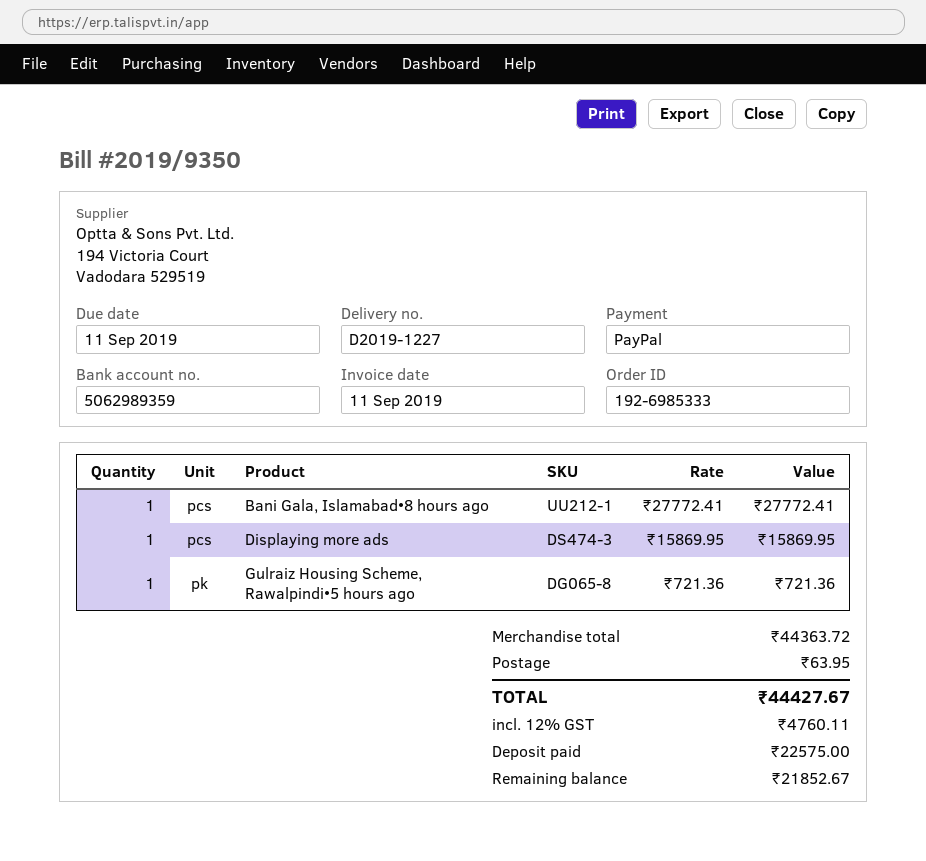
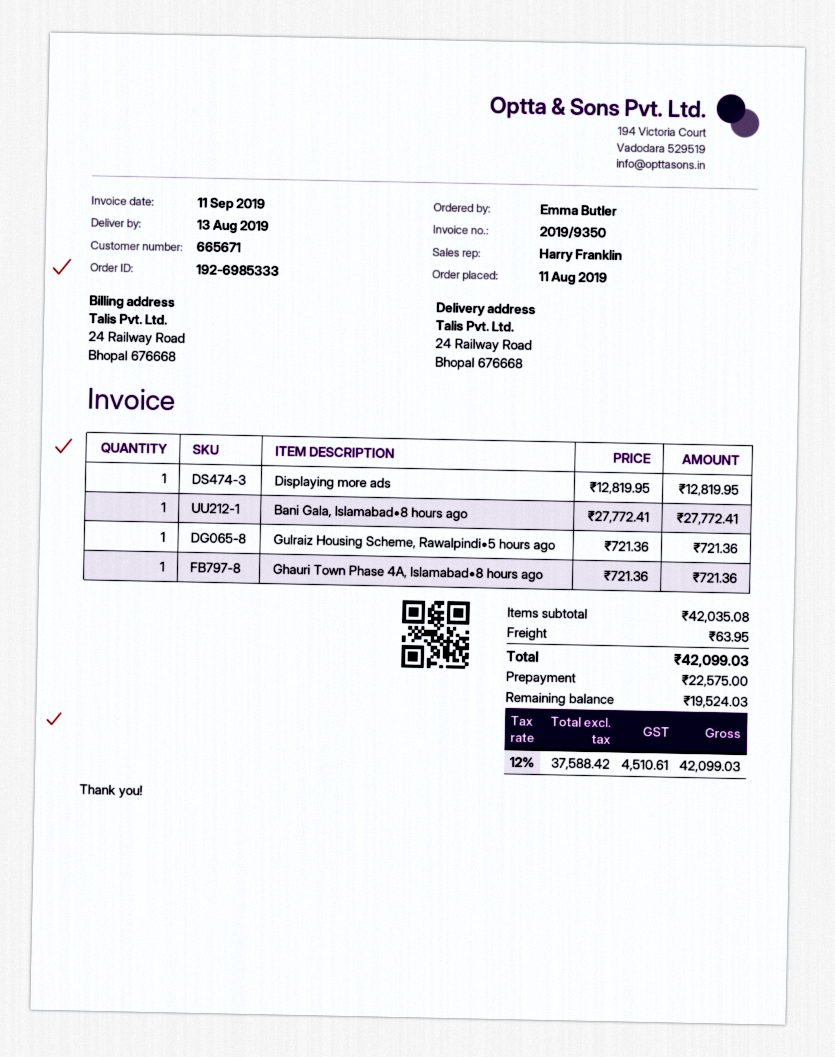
Displaying more ads: 1 x 15869.95 = 15869.95 -> 1 x 12819.95 = 12819.95
Ghauri Town Phase 4A, Islamabad•8 hours ago: none -> 1 x 721.36 = 721.36
subtotal: 44363.72 -> 42035.08
tax: 12% = 4760.11 -> 12% = 4510.61
total: 44427.67 -> 42099.03
balance: 21852.67 -> 19524.03

